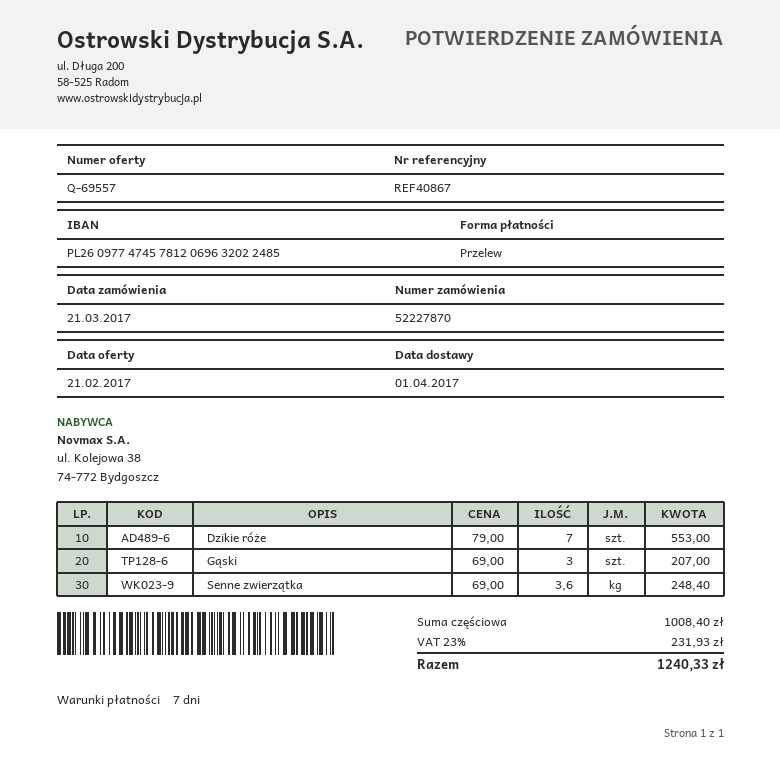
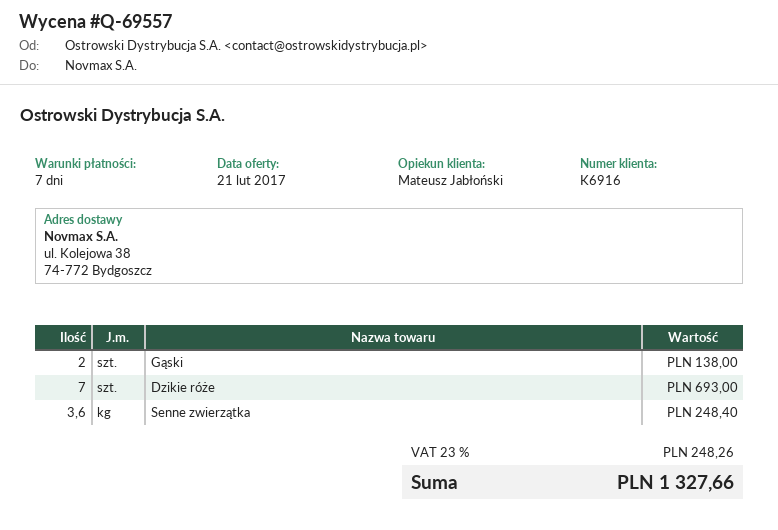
Dzikie róże: 7 for 553.00 -> 7 for 693.00
Gąski: 3 for 207.00 -> 2 for 138.00
tax: 23% = 231.93 -> 23% = 248.26
total: 1240.33 -> 1327.66

